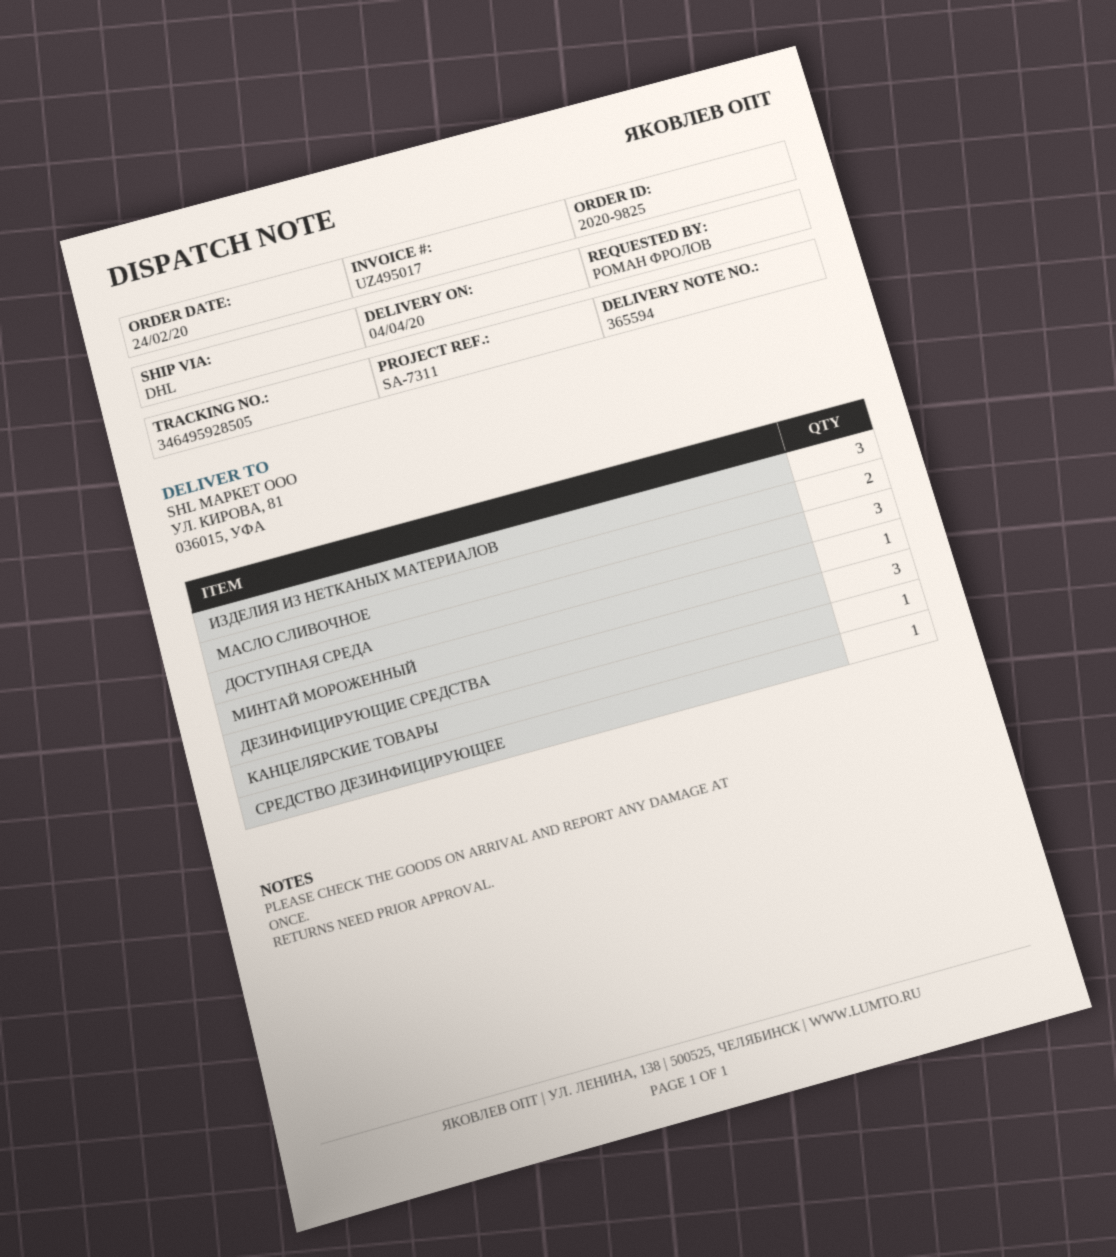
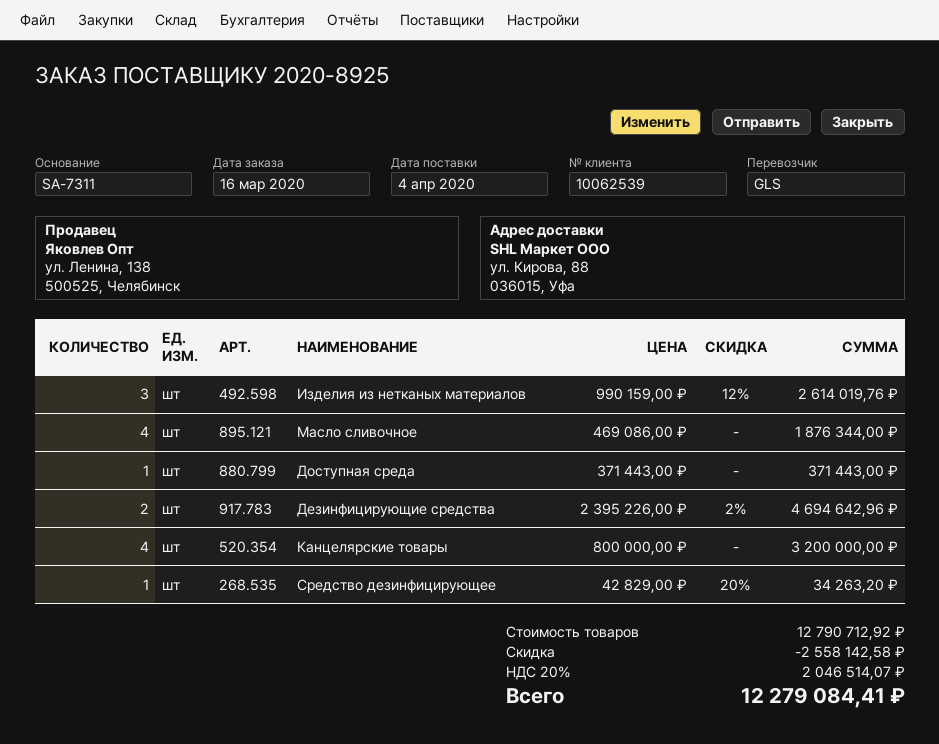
order number: 2020-9825 -> 2020-8925
order date: 2020-02-24 -> 2020-03-16
shipping method: DHL -> GLS
ship to: УЛ. КИРОВА, 81, 036015, УФА -> ул. Кирова, 88, 036015, Уфа
МАСЛО СЛИВОЧНОЕ: 2 -> 4
ДОСТУПНАЯ СРЕДА: 3 -> 1
МИНТАЙ МОРОЖЕННЫЙ: 1 -> none
ДЕЗИНФИЦИРУЮЩИЕ СРЕДСТВА: 3 -> 2
КАНЦЕЛЯРСКИЕ ТОВАРЫ: 1 -> 4

